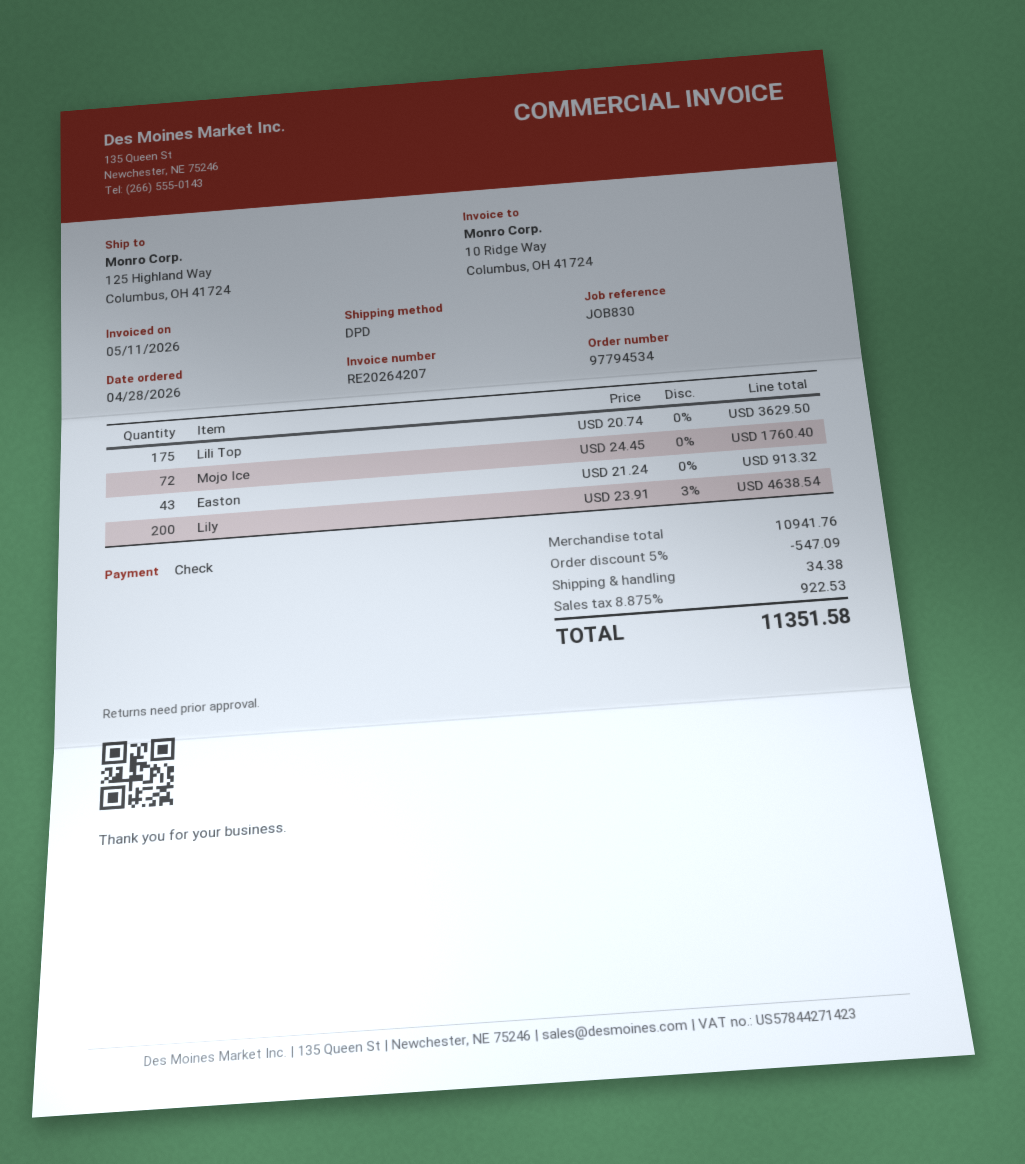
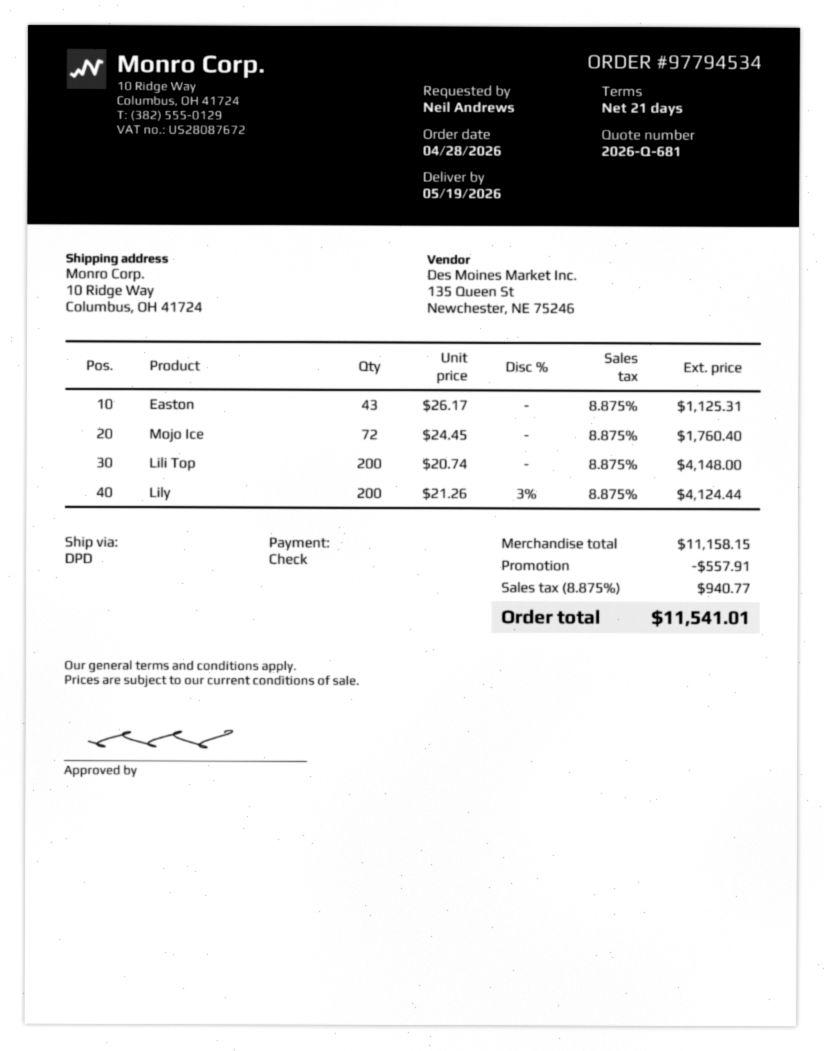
ship to: 125 Highland Way, Columbus, OH 41724 -> 10 Ridge Way, Columbus, OH 41724
Lili Top: 175 x 20.74 = 3629.50 -> 200 x 20.74 = 4148.00
Easton: 43 x 21.24 = 913.32 -> 43 x 26.17 = 1125.31
Lily: 200 x 23.91 - 3% = 4638.54 -> 200 x 21.26 - 3% = 4124.44
subtotal: 10941.76 -> 11158.15
discount: 547.09 -> 557.91
shipping: 34.38 -> none
tax: 8.875% = 922.53 -> 8.875% = 940.77
total: 11351.58 -> 11541.01

